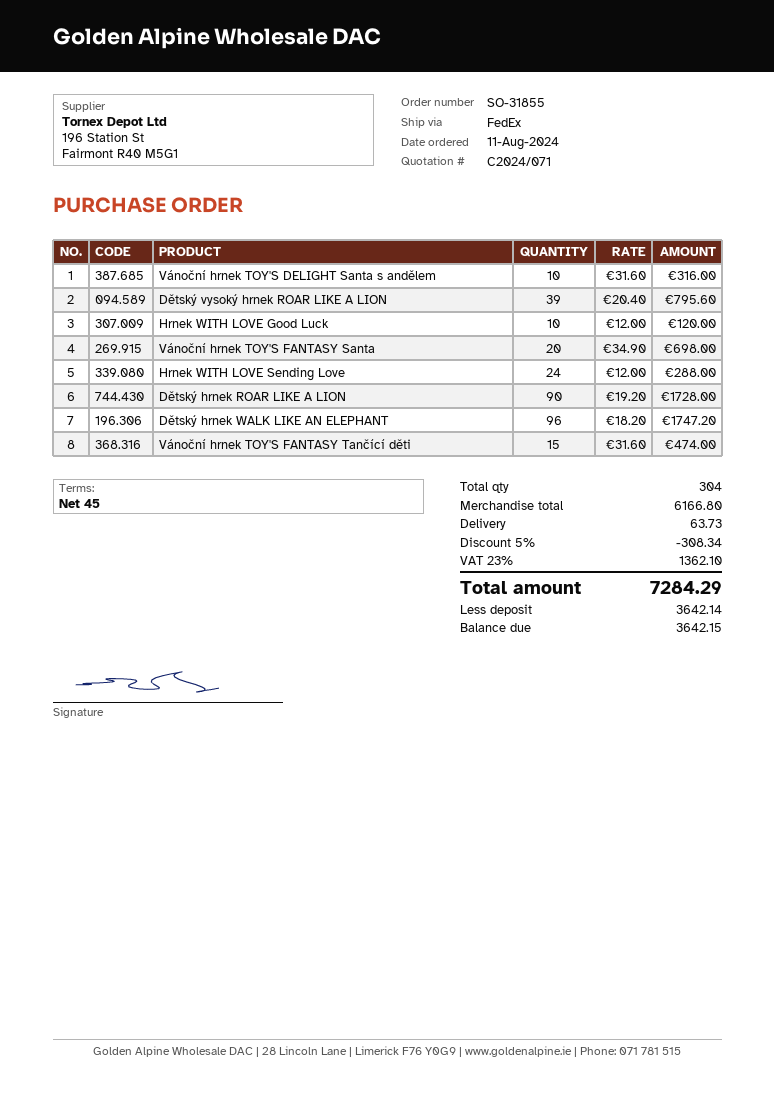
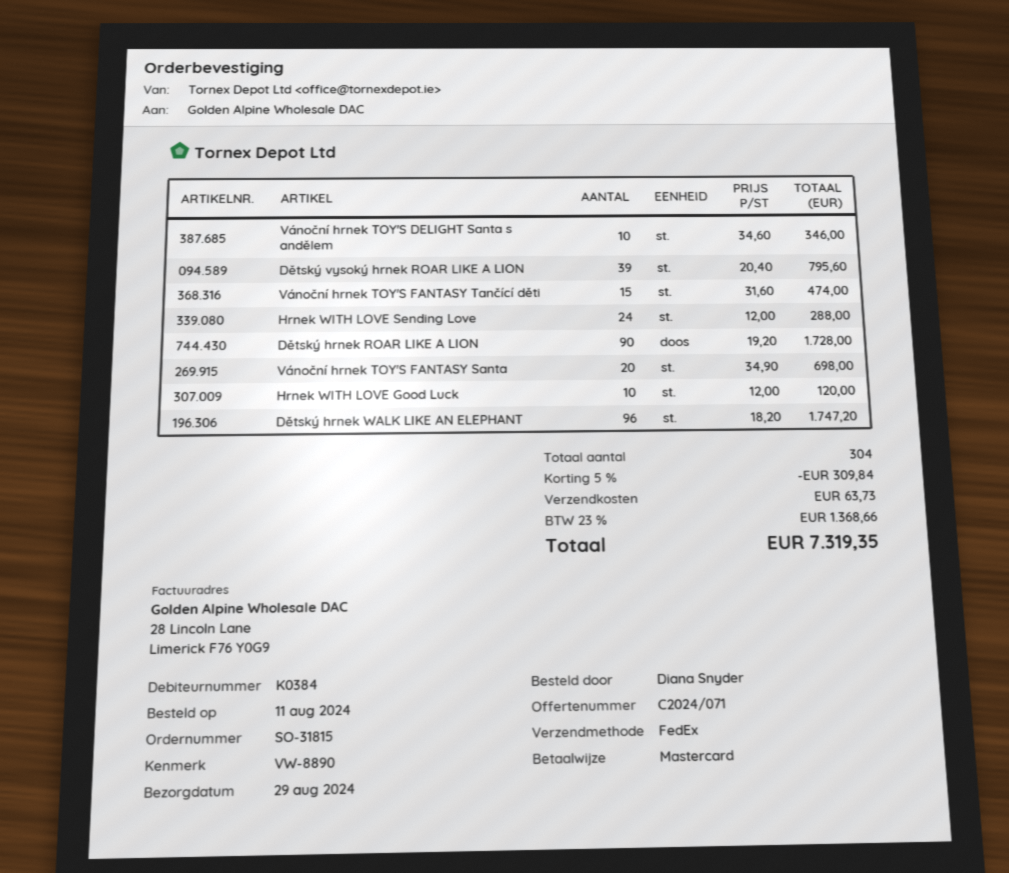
order number: SO-31855 -> SO-31815
Vánoční hrnek TOY'S DELIGHT Santa s andělem: 10 x 31.60 = 316.00 -> 10 x 34.60 = 346.00
discount: 5% = 308.34 -> 5% = 309.84
tax: 23% = 1362.10 -> 23% = 1368.66
total: 7284.29 -> 7319.35

